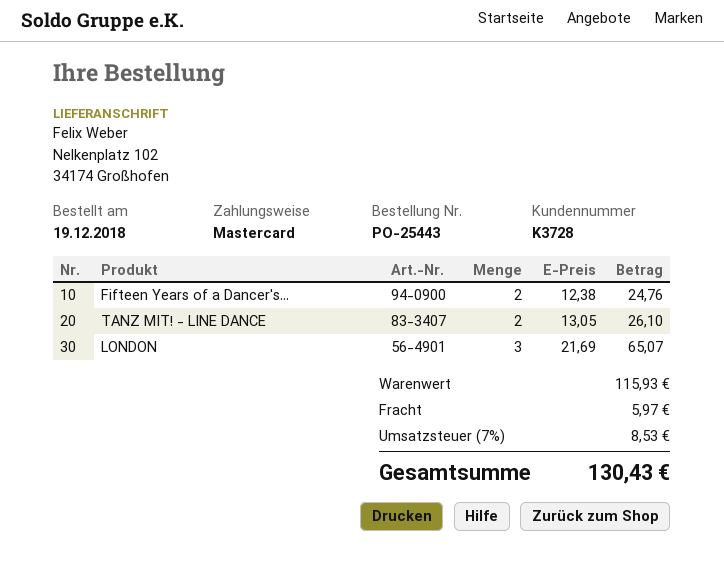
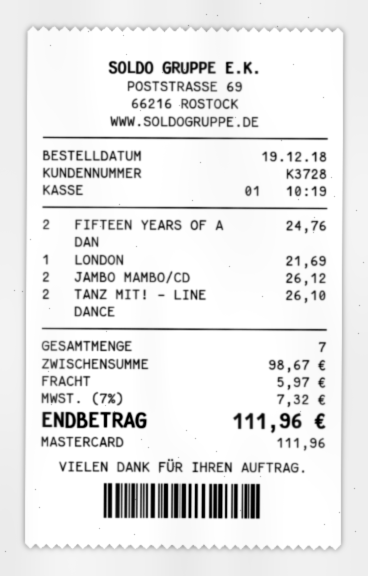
LONDON: 3 for 65.07 -> 1 for 21.69
JAMBO MAMBO/CD: none -> 2 for 26.12
subtotal: 115.93 -> 98.67
tax: 7% = 8.53 -> 7% = 7.32
total: 130.43 -> 111.96

